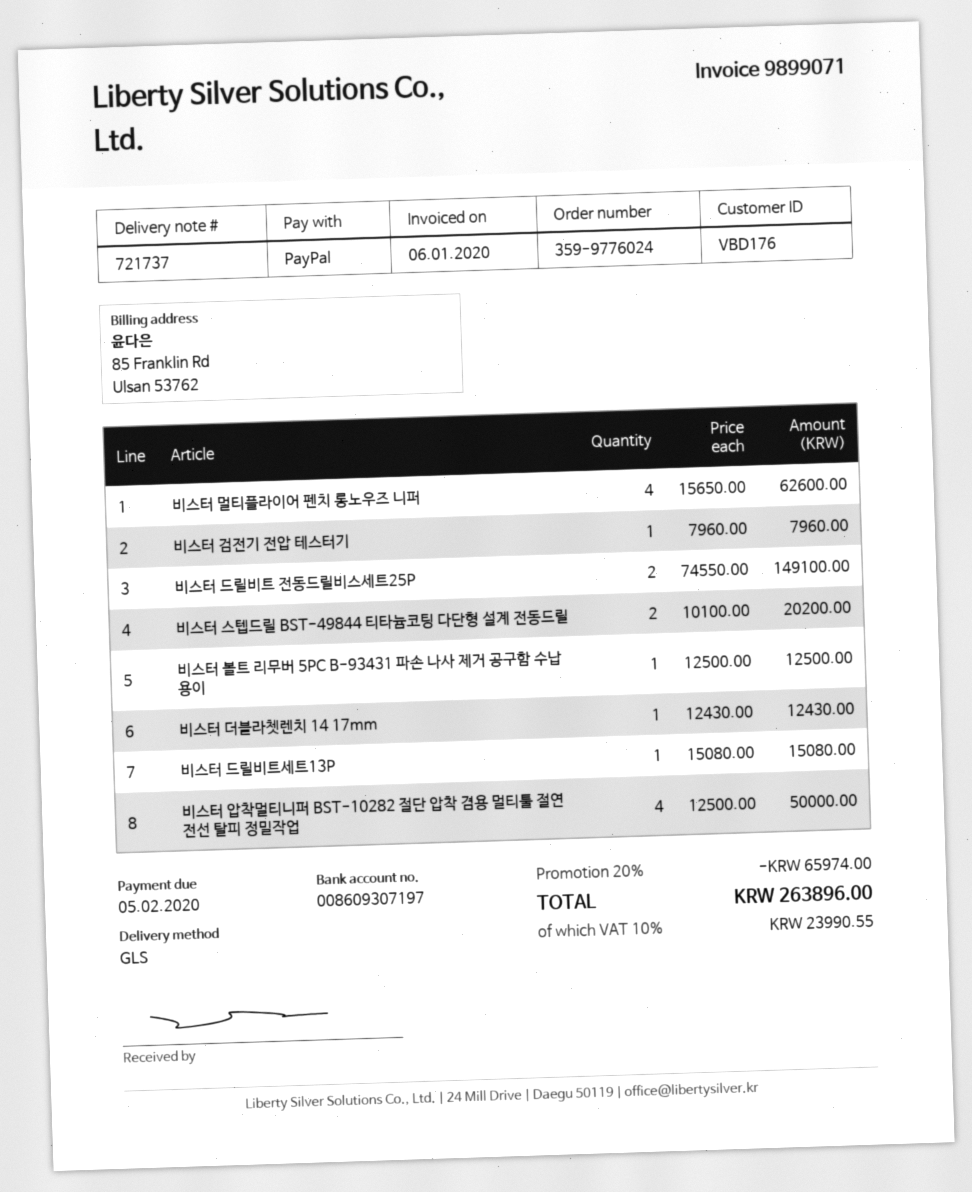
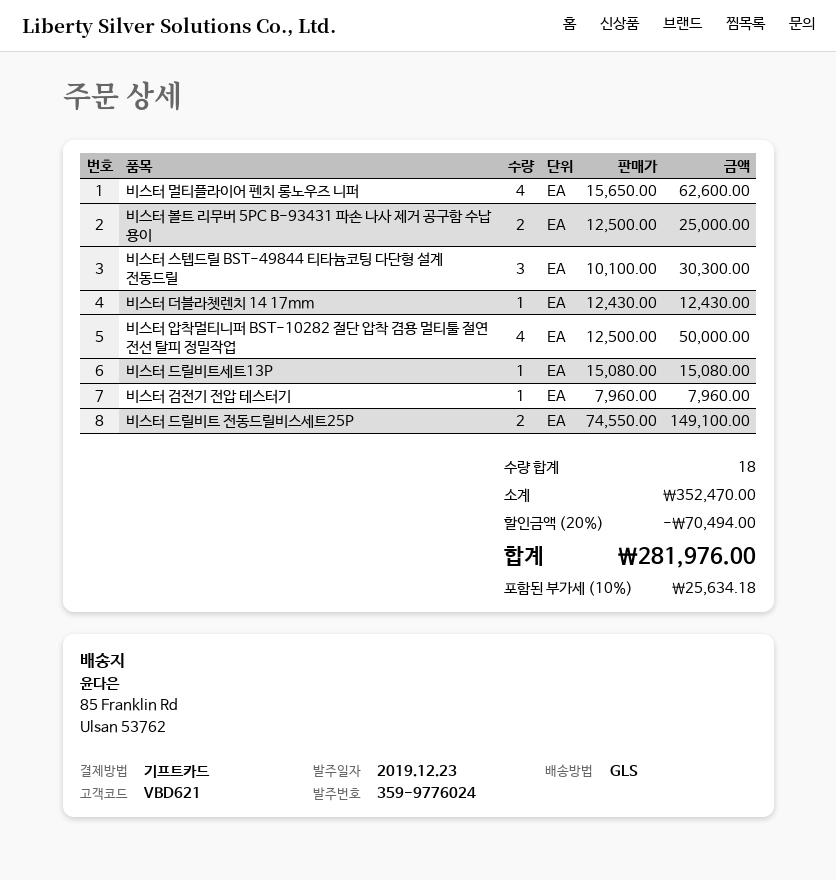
customer number: VBD176 -> VBD621
payment method: PayPal -> gift card
비스터 스텝드릴 BST-49844 티타늄코팅 다단형 설계 전동드릴: 2 x 10100.00 = 20200.00 -> 3 x 10100.00 = 30300.00
비스터 볼트 리무버 5PC B-93431 파손 나사 제거 공구함 수납 용이: 1 x 12500.00 = 12500.00 -> 2 x 12500.00 = 25000.00
discount: 20% = 65974.00 -> 20% = 70494.00
tax: 10% = 23990.55 -> 10% = 25634.18
total: 263896.00 -> 281976.00

